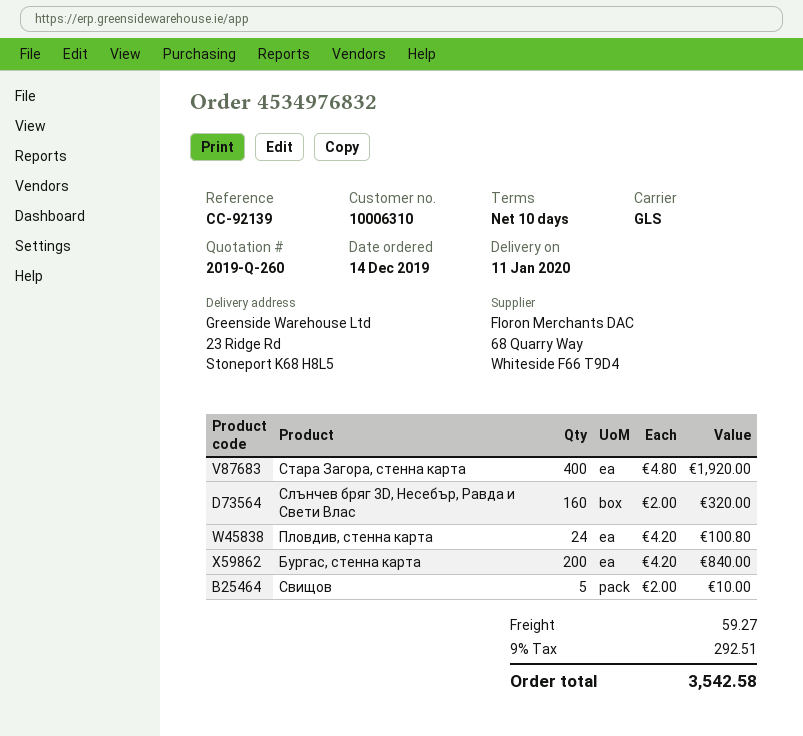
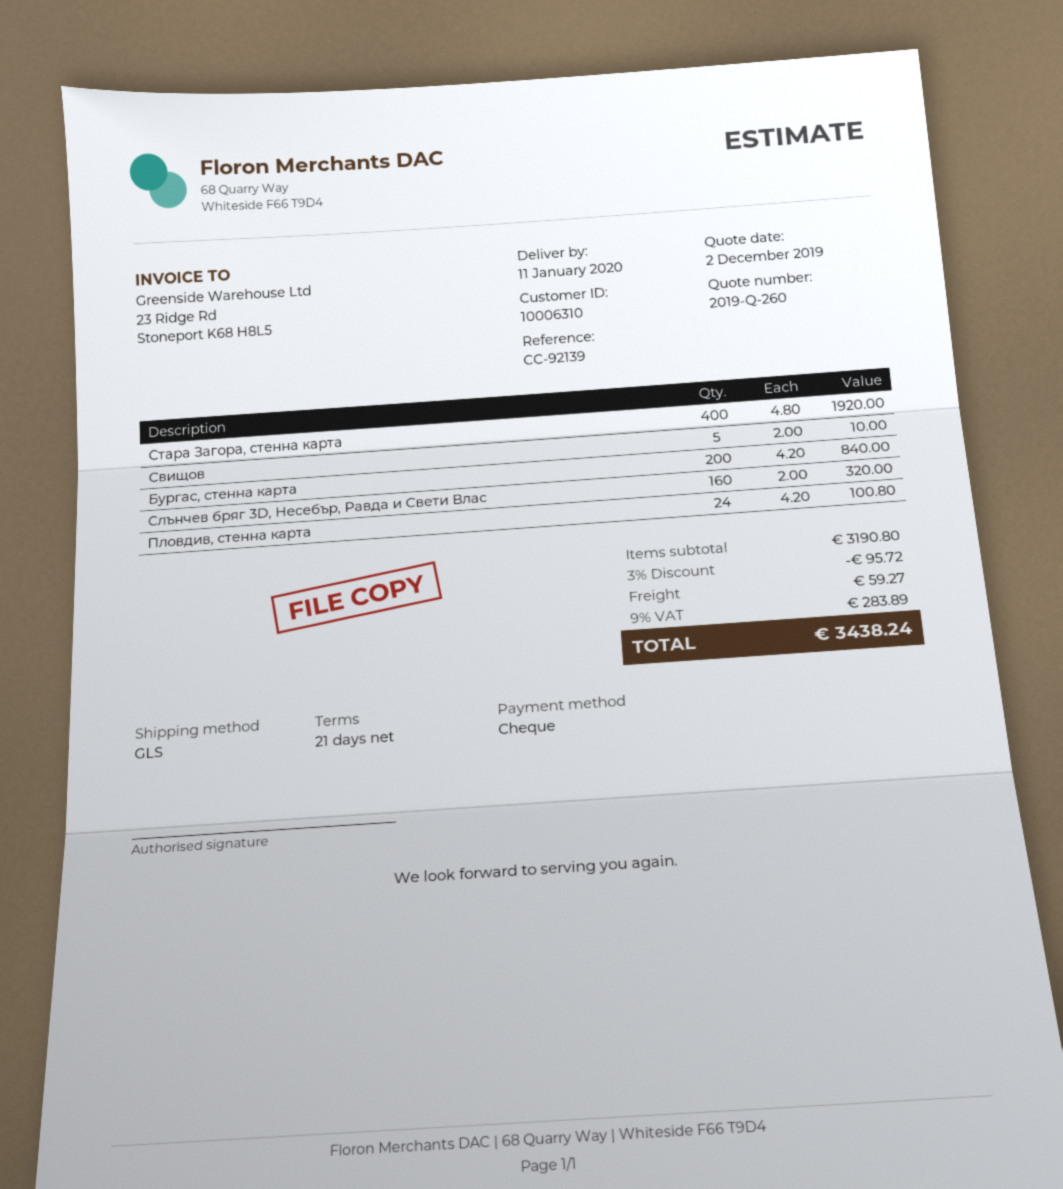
payment terms: 10 days -> 21 days
discount: none -> 3% = 95.72
tax: 9% = 292.51 -> 9% = 283.89
total: 3542.58 -> 3438.24

